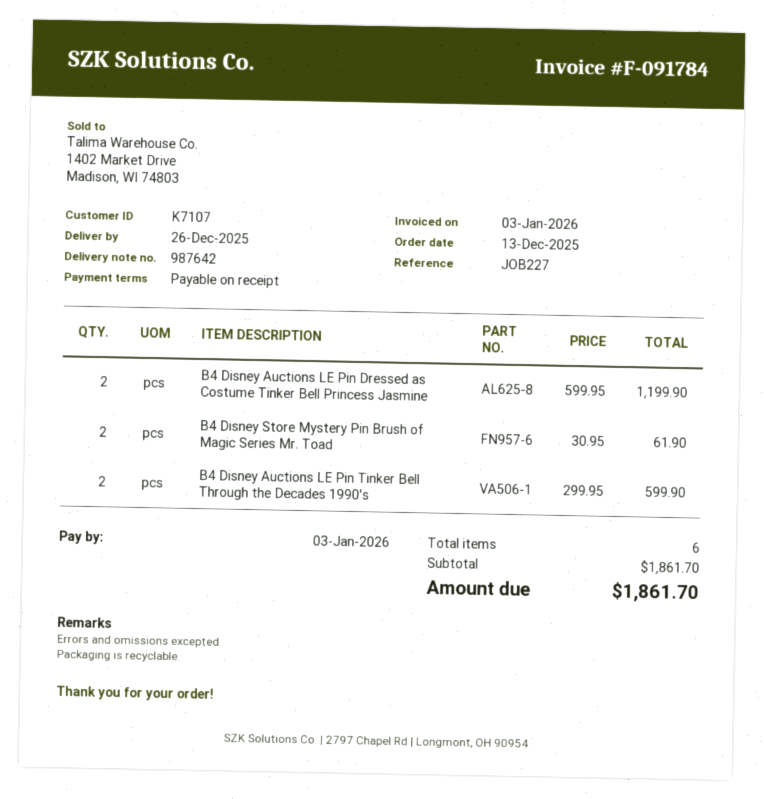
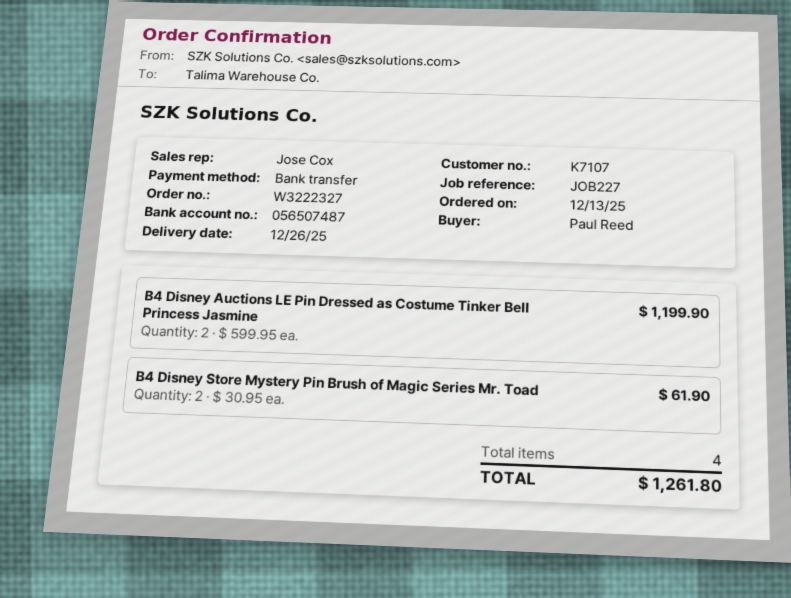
B4 Disney Auctions LE Pin Tinker Bell Through the Decades 1990's: 2 x 299.95 = 599.90 -> none
total quantity: 6 -> 4
total: 1861.70 -> 1261.80

